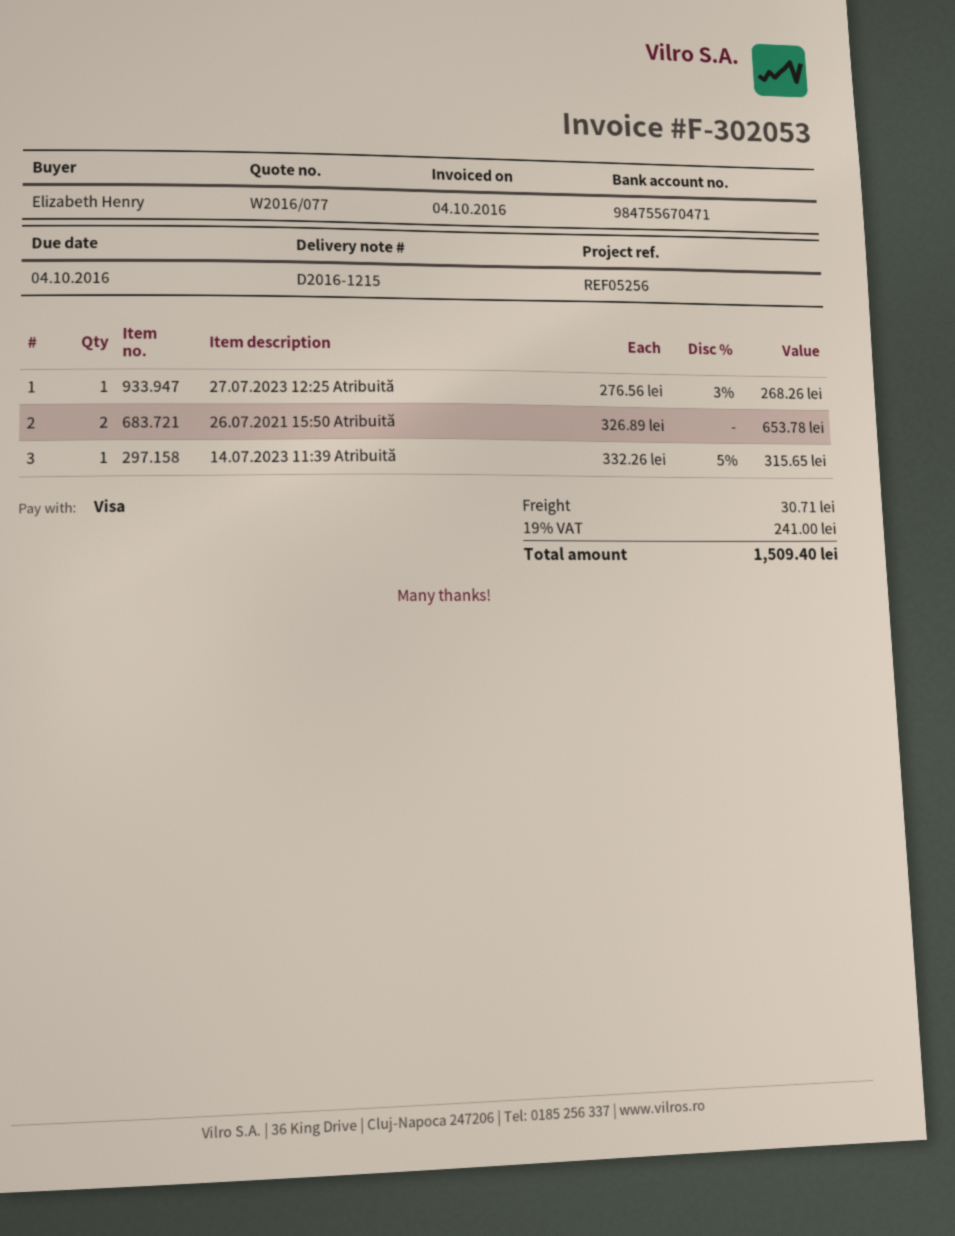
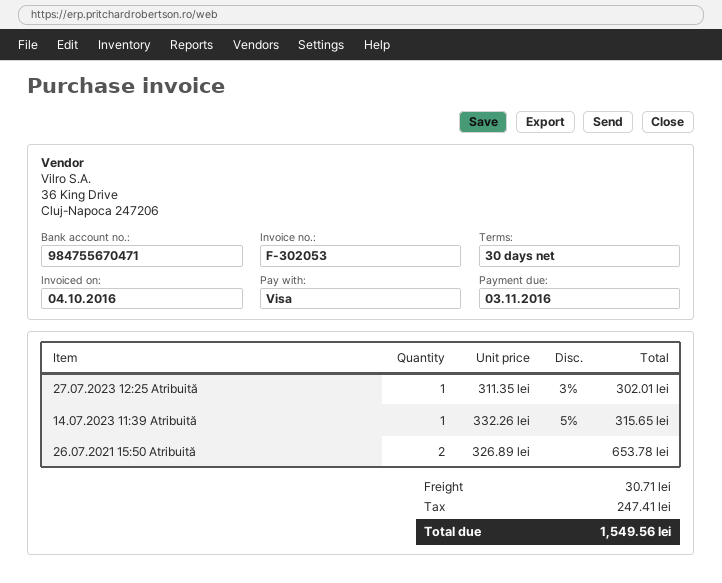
due date: 2016-10-04 -> 2016-11-03
27.07.2023 12:25 Atribuită: 1 x 276.56 - 3% = 268.26 -> 1 x 311.35 - 3% = 302.01
tax: 241.00 -> 247.41
total: 1509.40 -> 1549.56

